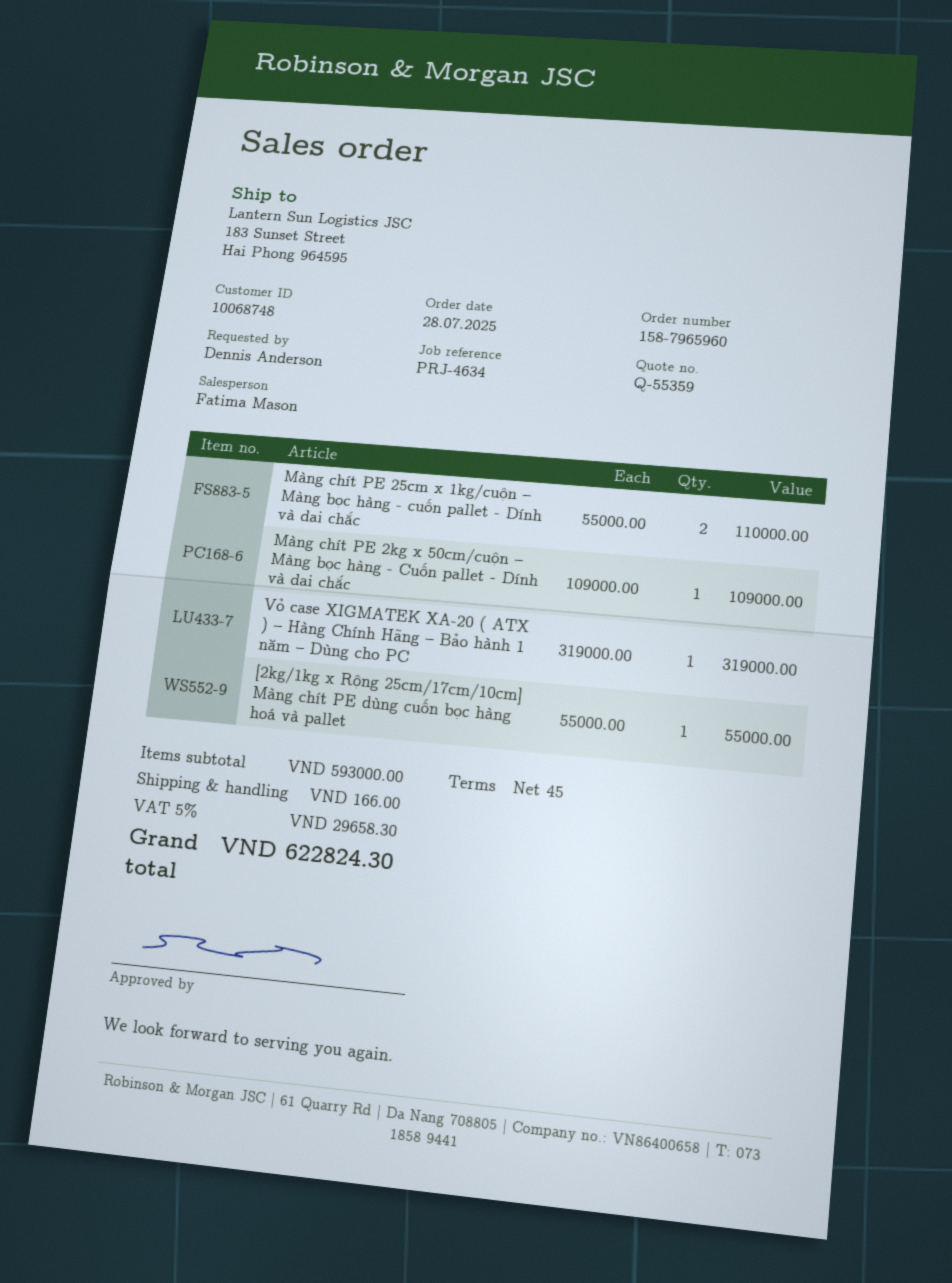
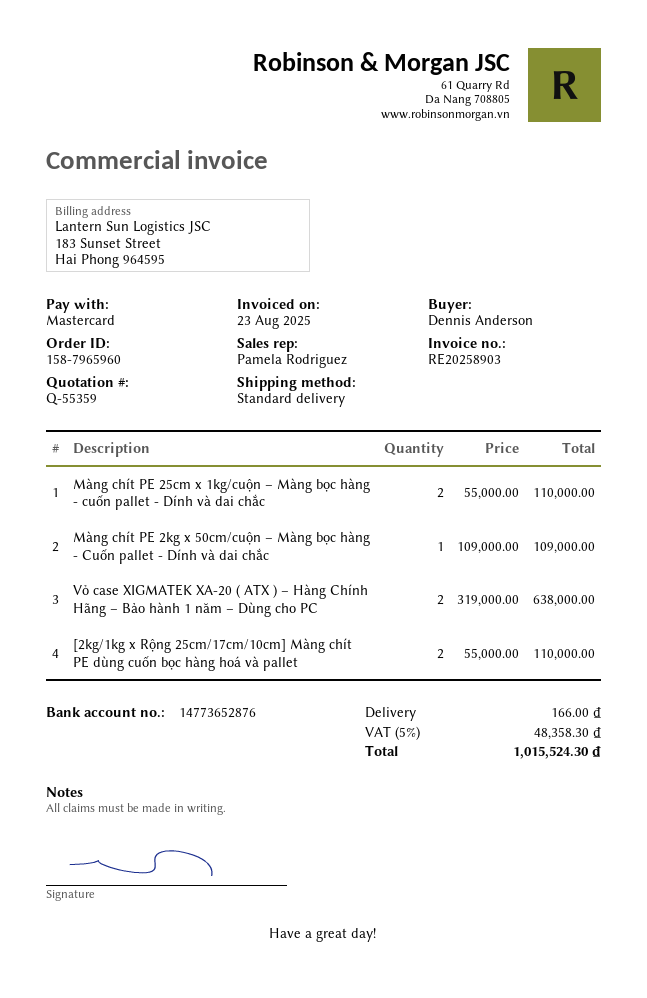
sales rep: Fatima Mason -> Pamela Rodriguez
Vỏ case XIGMATEK XA-20 ( ATX ) – Hàng Chính Hãng – Bảo hành 1 năm – Dùng cho PC: 1 x 319000.00 = 319000.00 -> 2 x 319000.00 = 638000.00
[2kg/1kg x Rộng 25cm/17cm/10cm] Màng chít PE dùng cuốn bọc hàng hoá và pallet: 1 x 55000.00 = 55000.00 -> 2 x 55000.00 = 110000.00
tax: 5% = 29658.30 -> 5% = 48358.30
total: 622824.30 -> 1015524.30

